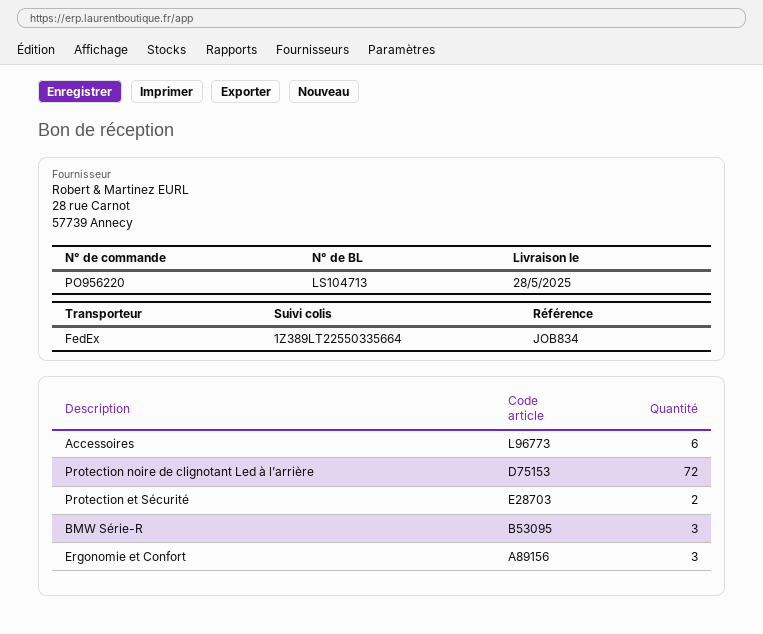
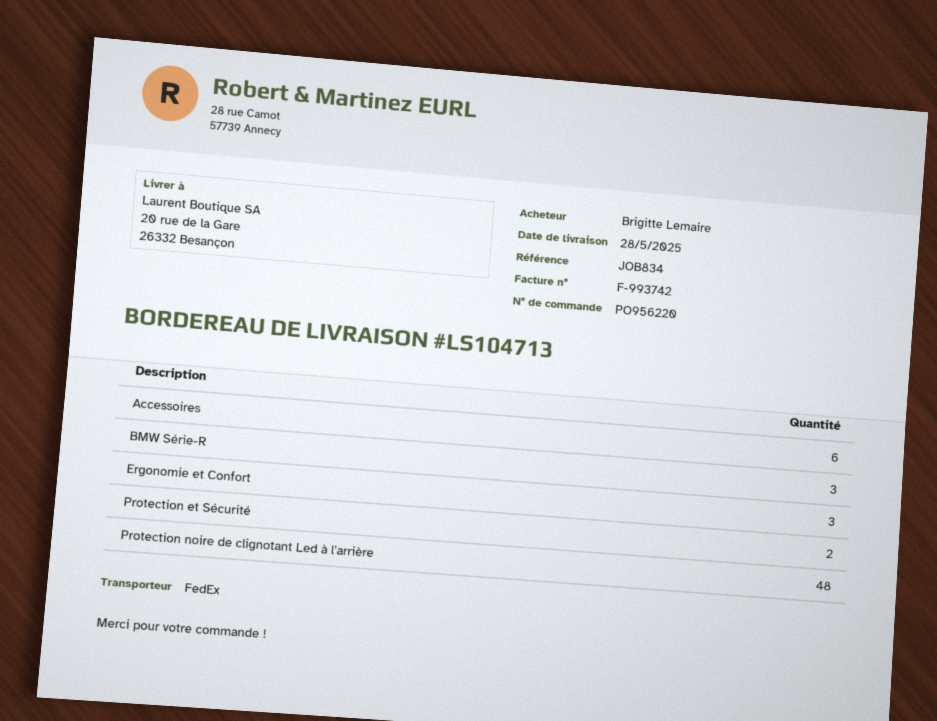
Protection noire de clignotant Led à l’arrière: 72 -> 48

